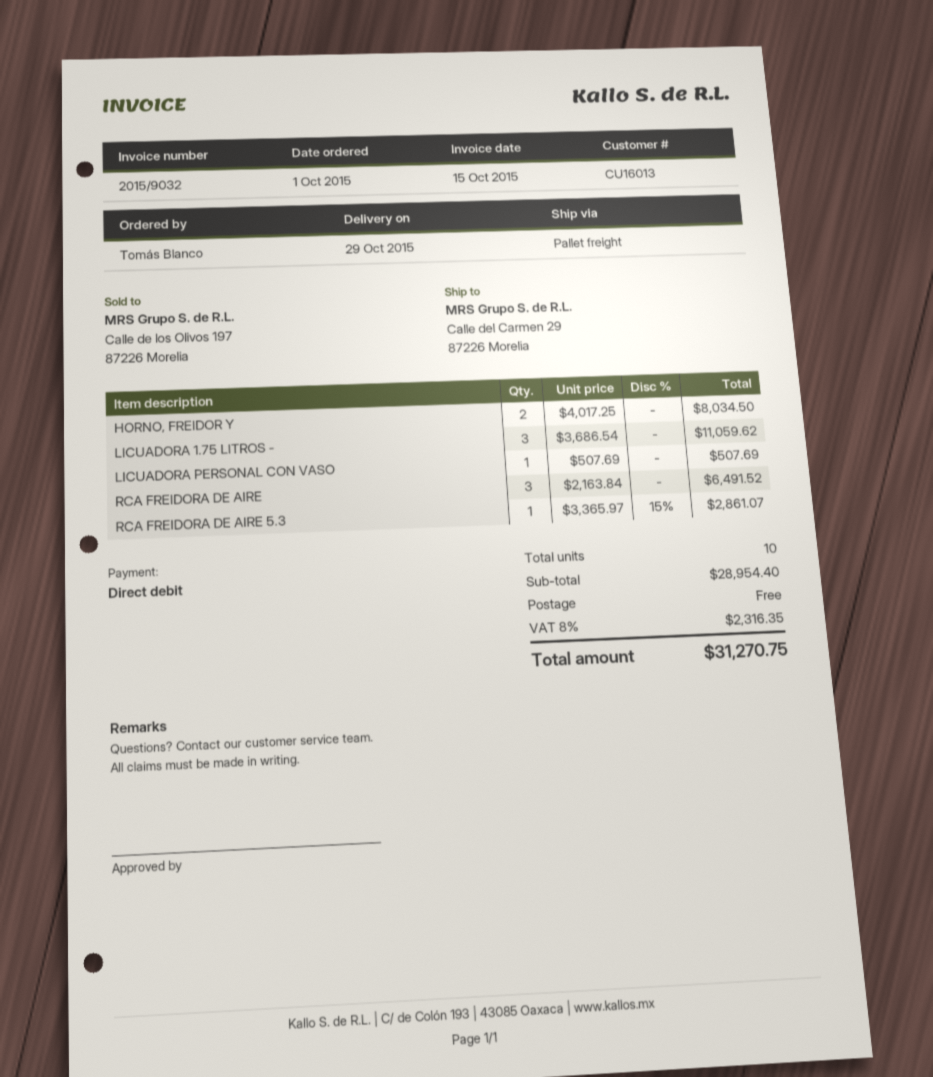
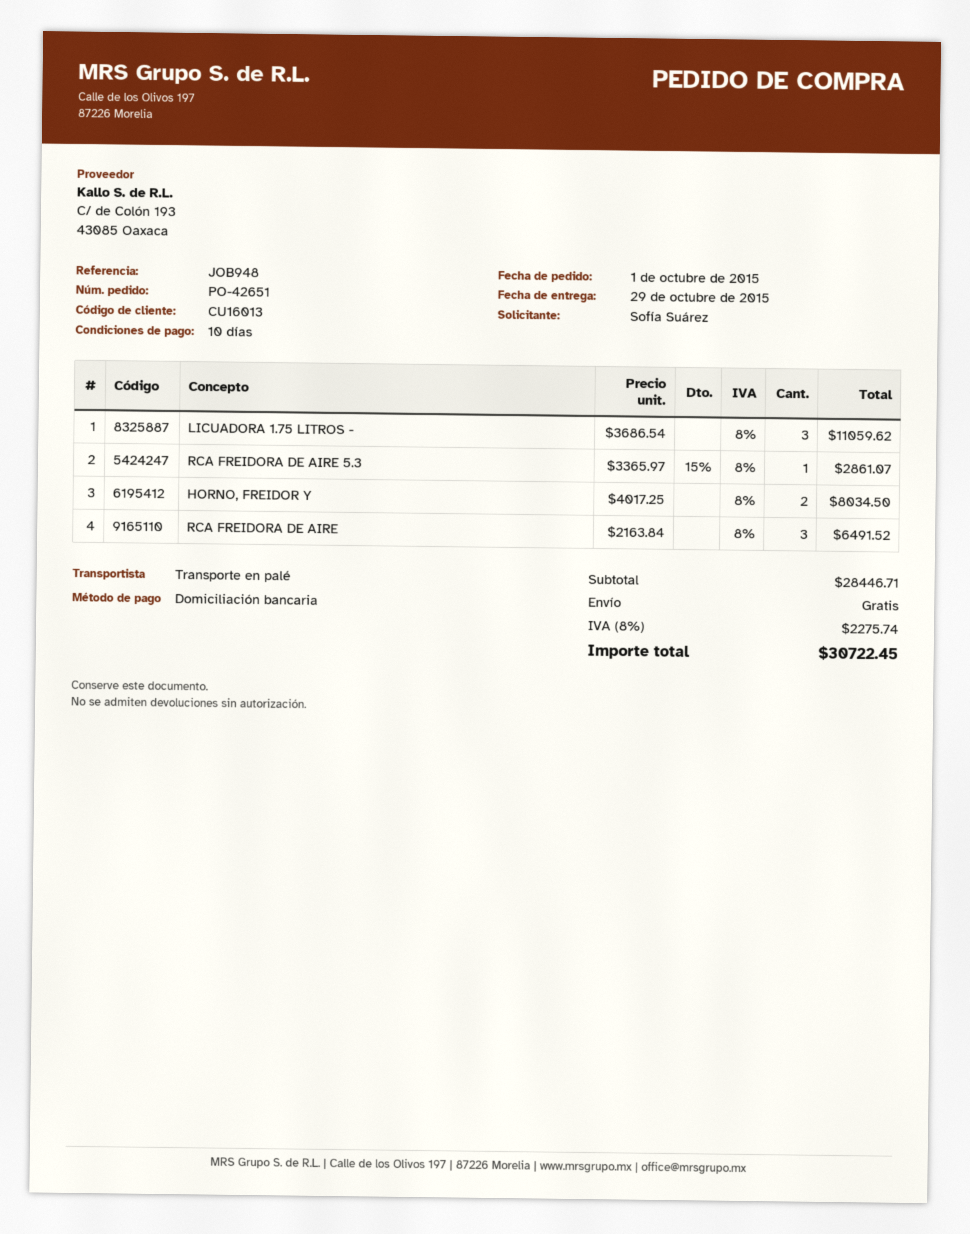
ordered by: Tomás Blanco -> Sofía Suárez
LICUADORA PERSONAL CON VASO: 1 x 507.69 = 507.69 -> none
subtotal: 28954.40 -> 28446.71
tax: 8% = 2316.35 -> 8% = 2275.74
total: 31270.75 -> 30722.45

